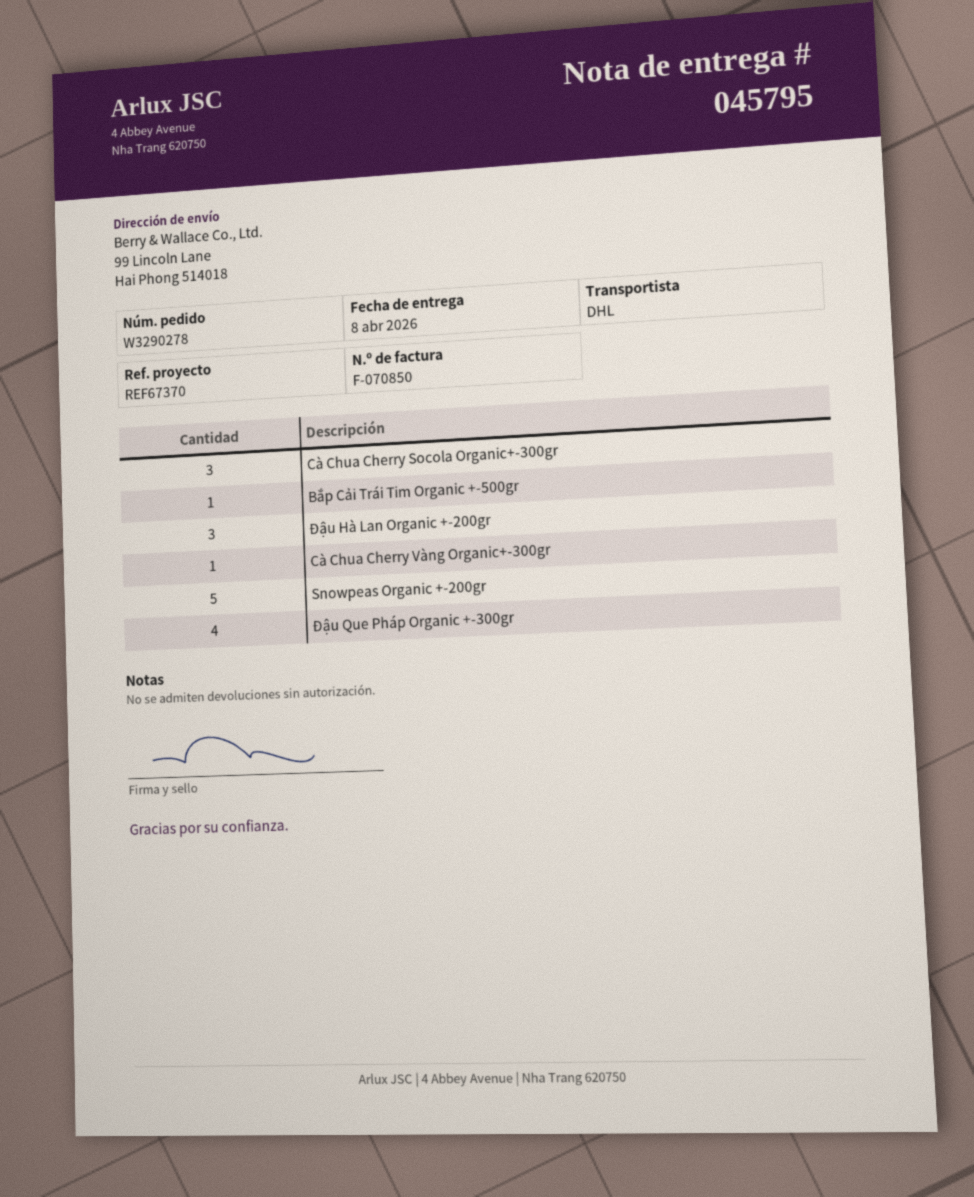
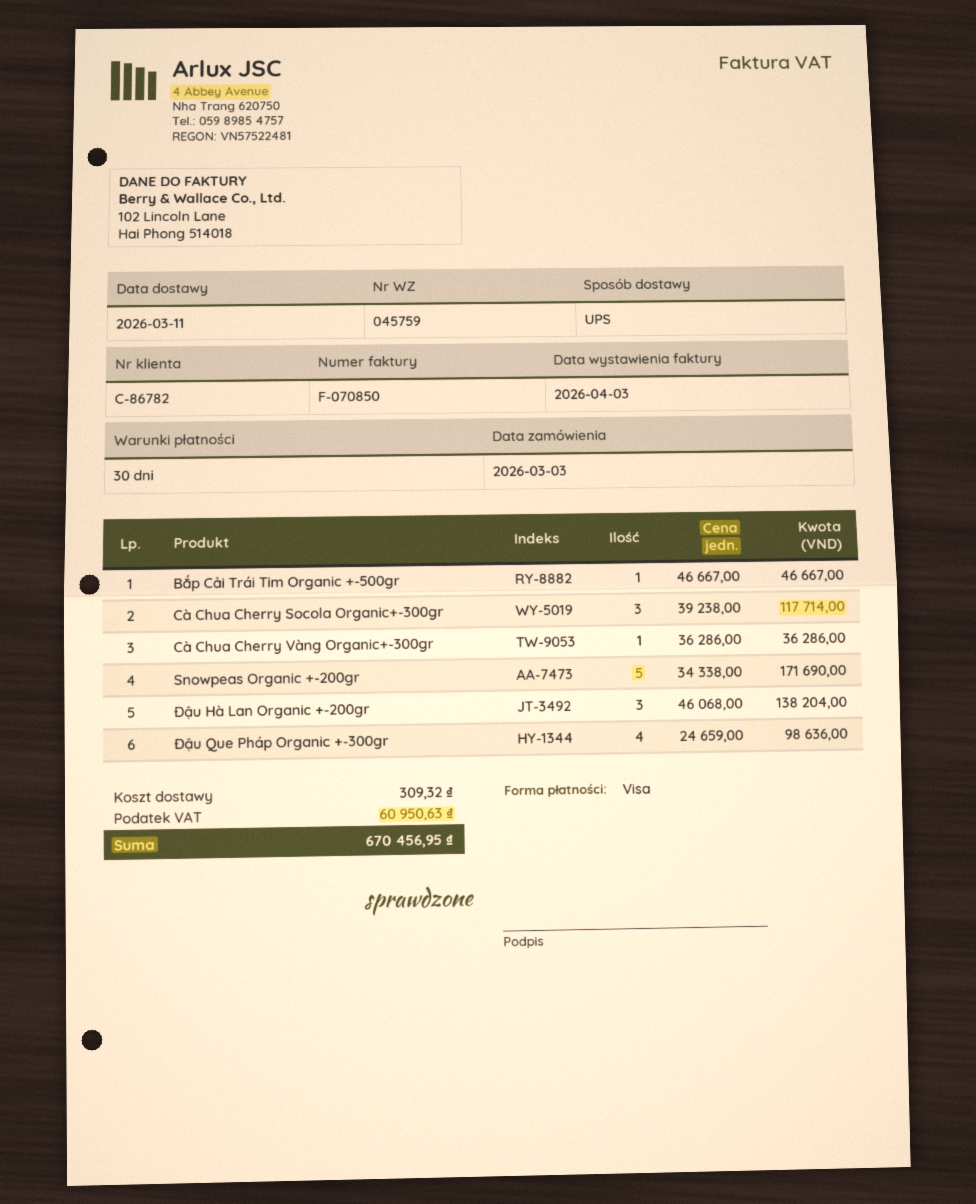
delivery note number: 045795 -> 045759
delivery date: 2026-04-08 -> 2026-03-11
shipping method: DHL -> UPS

